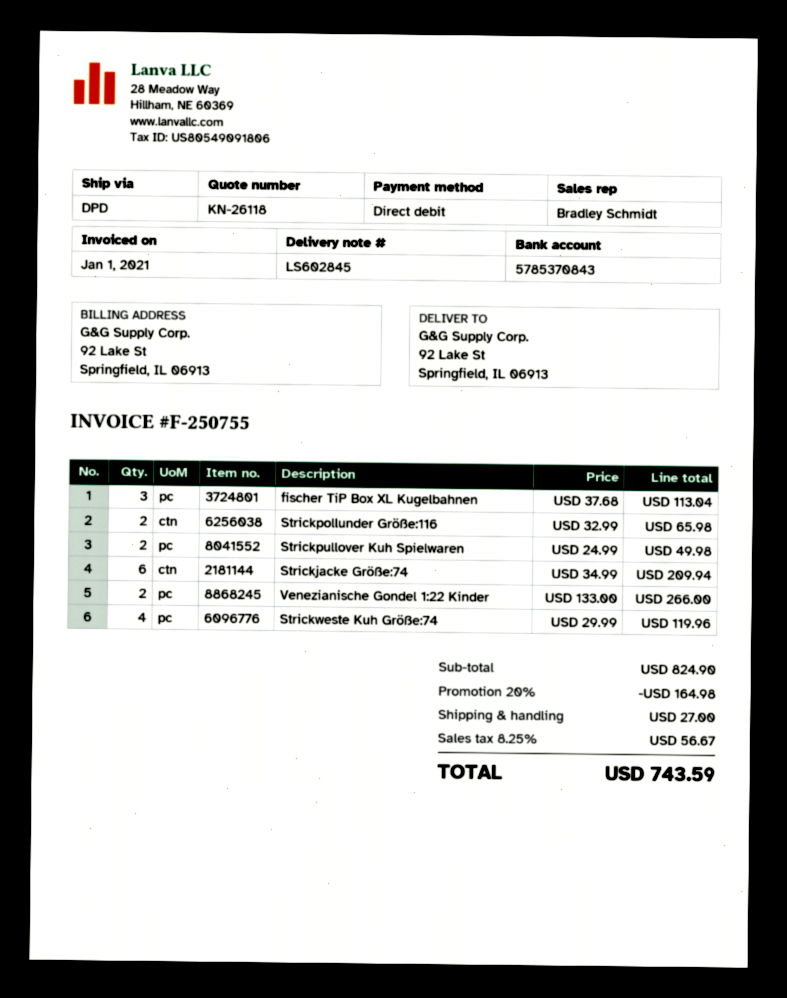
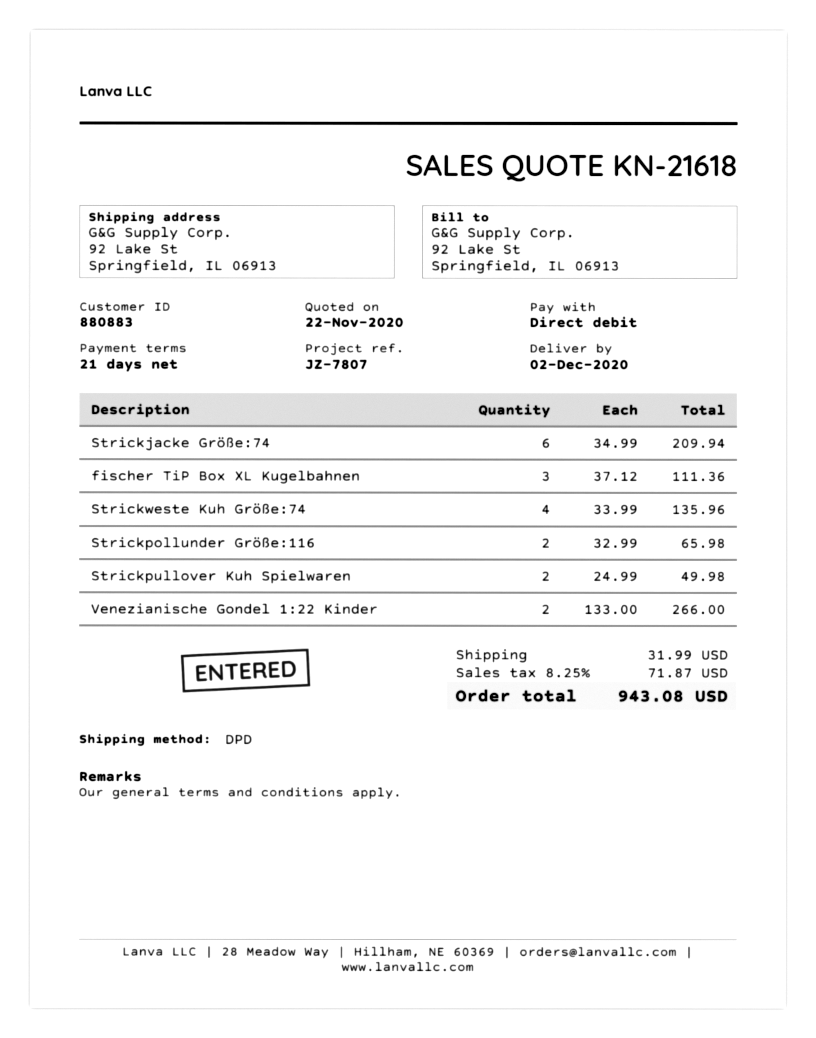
quote number: KN-26118 -> KN-21618
fischer TiP Box XL Kugelbahnen: 3 x 37.68 = 113.04 -> 3 x 37.12 = 111.36
Strickweste Kuh Größe:74: 4 x 29.99 = 119.96 -> 4 x 33.99 = 135.96
discount: 20% = 164.98 -> none
shipping: 27.00 -> 31.99
tax: 8.25% = 56.67 -> 8.25% = 71.87
total: 743.59 -> 943.08

